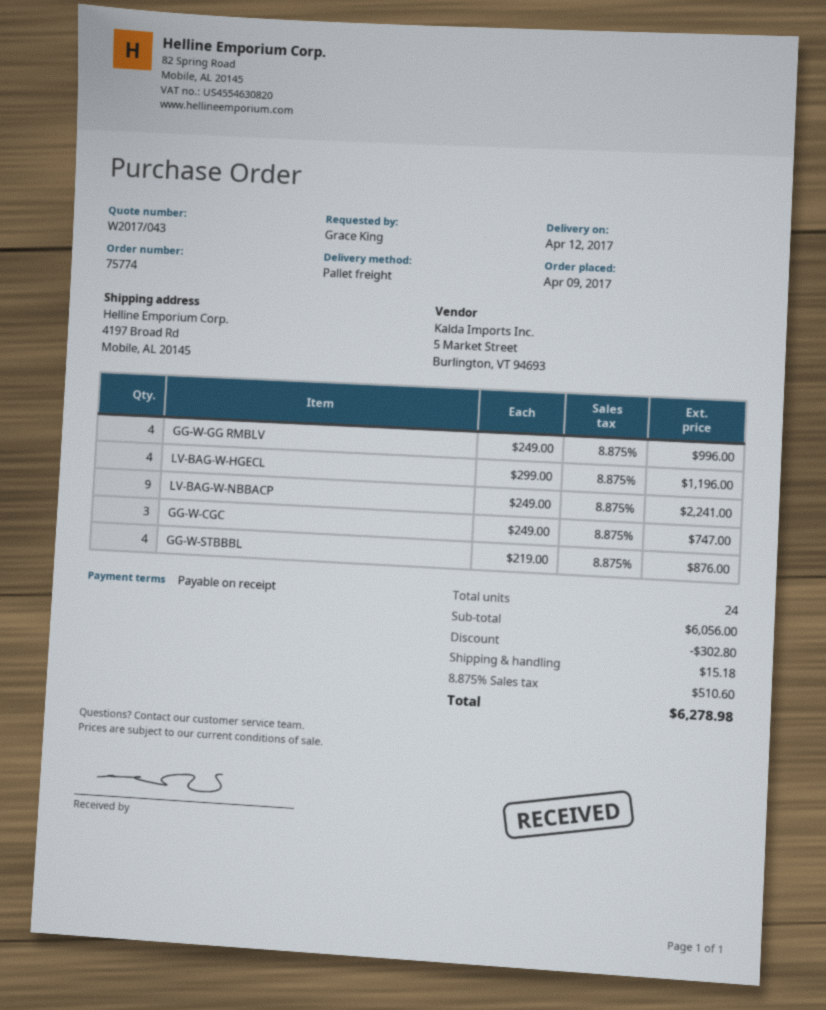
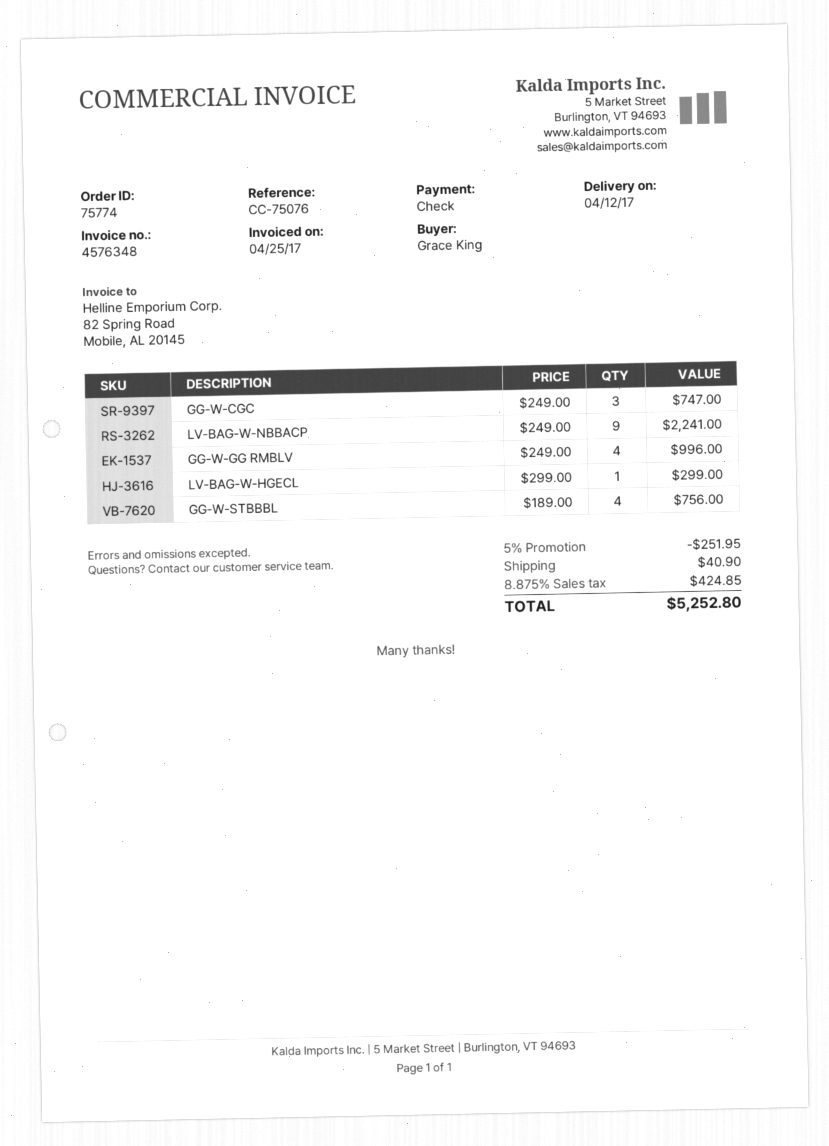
LV-BAG-W-HGECL: 4 x 299.00 = 1196.00 -> 1 x 299.00 = 299.00
GG-W-STBBBL: 4 x 219.00 = 876.00 -> 4 x 189.00 = 756.00
discount: 302.80 -> 251.95
shipping: 15.18 -> 40.90
tax: 8.875% = 510.60 -> 8.875% = 424.85
total: 6278.98 -> 5252.80

